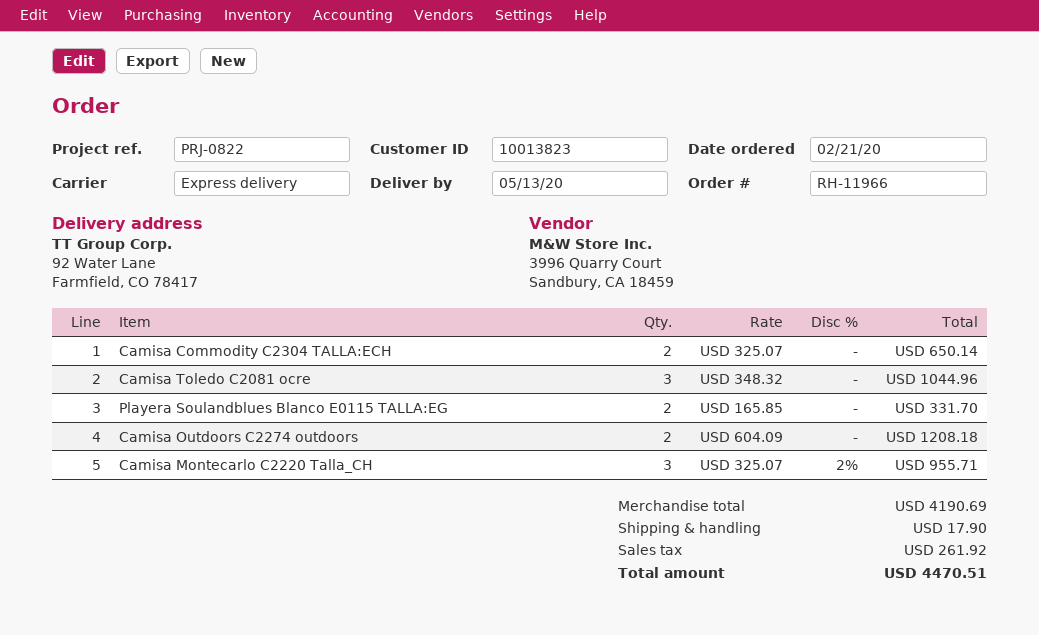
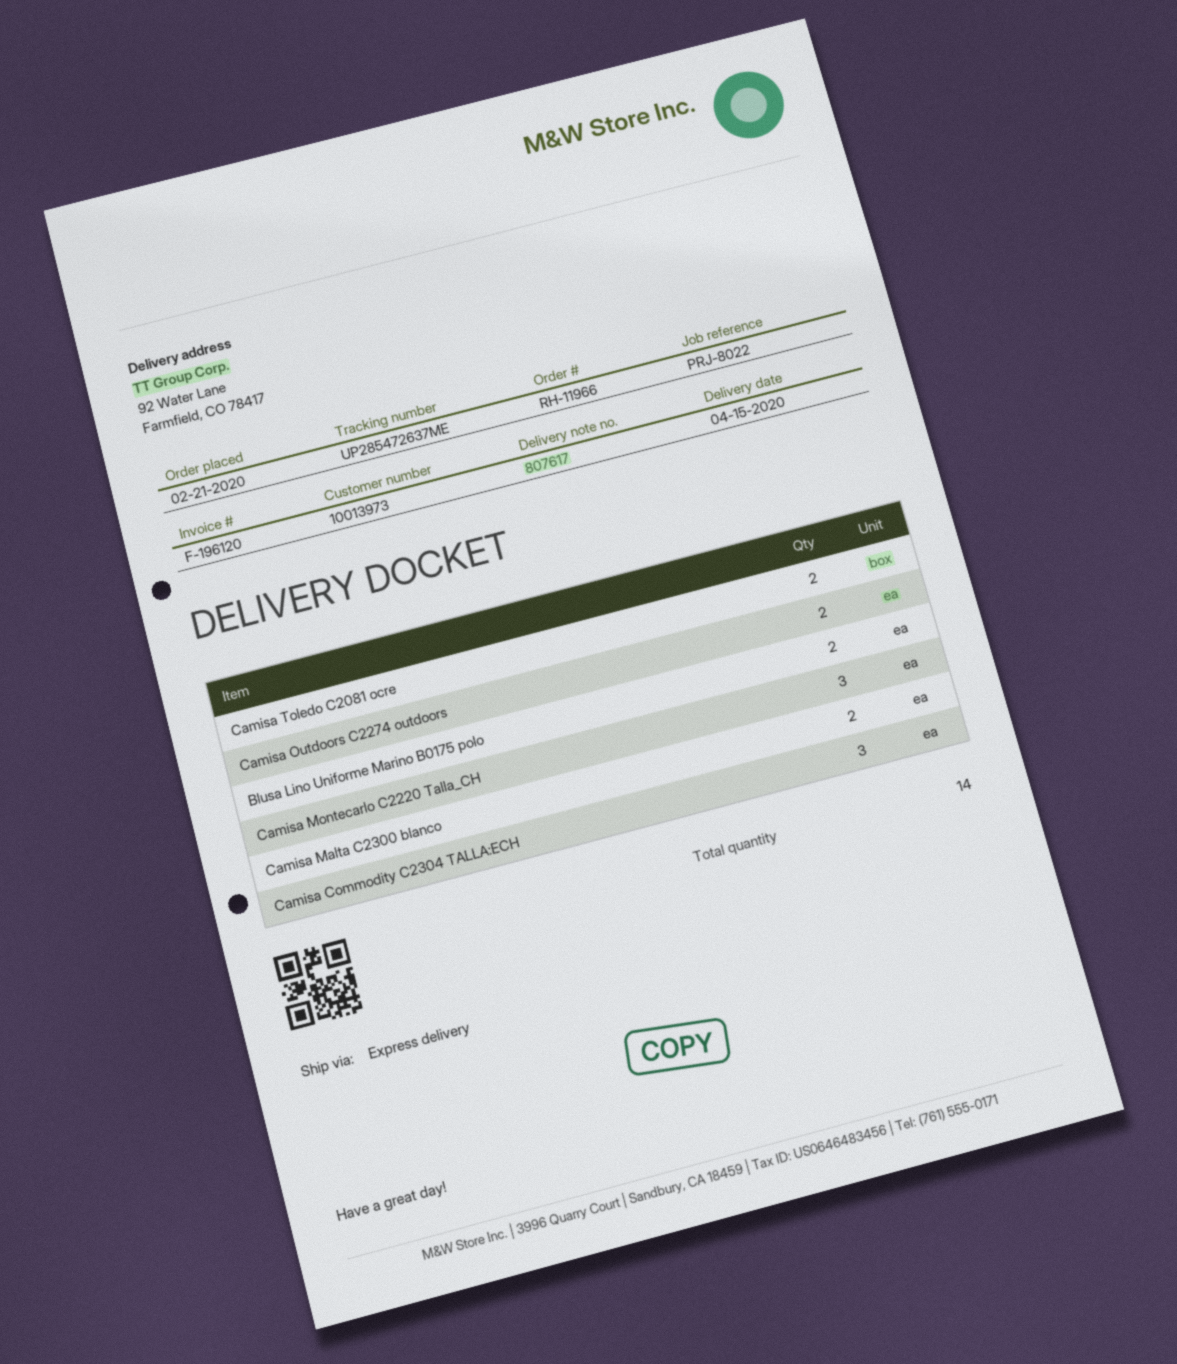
delivery date: 2020-05-13 -> 2020-04-15
customer number: 10013823 -> 10013973
reference: PRJ-0822 -> PRJ-8022
Camisa Commodity C2304 TALLA:ECH: 2 -> 3
Camisa Toledo C2081 ocre: 3 -> 2
Playera Soulandblues Blanco E0115 TALLA:EG: 2 -> none
Blusa Lino Uniforme Marino B0175 polo: none -> 2
Camisa Malta C2300 blanco: none -> 2

